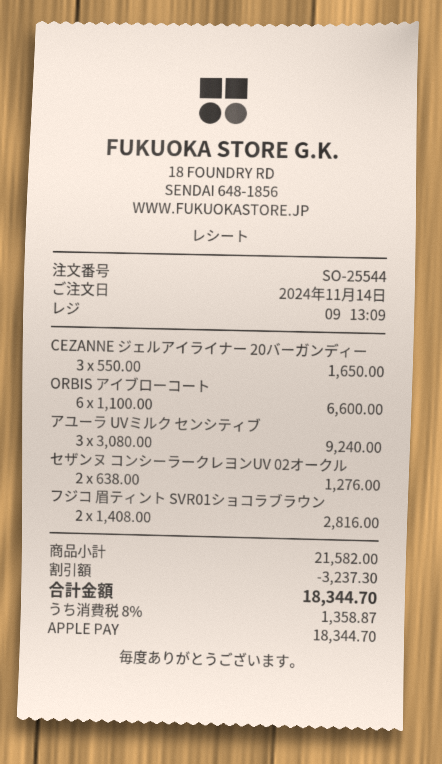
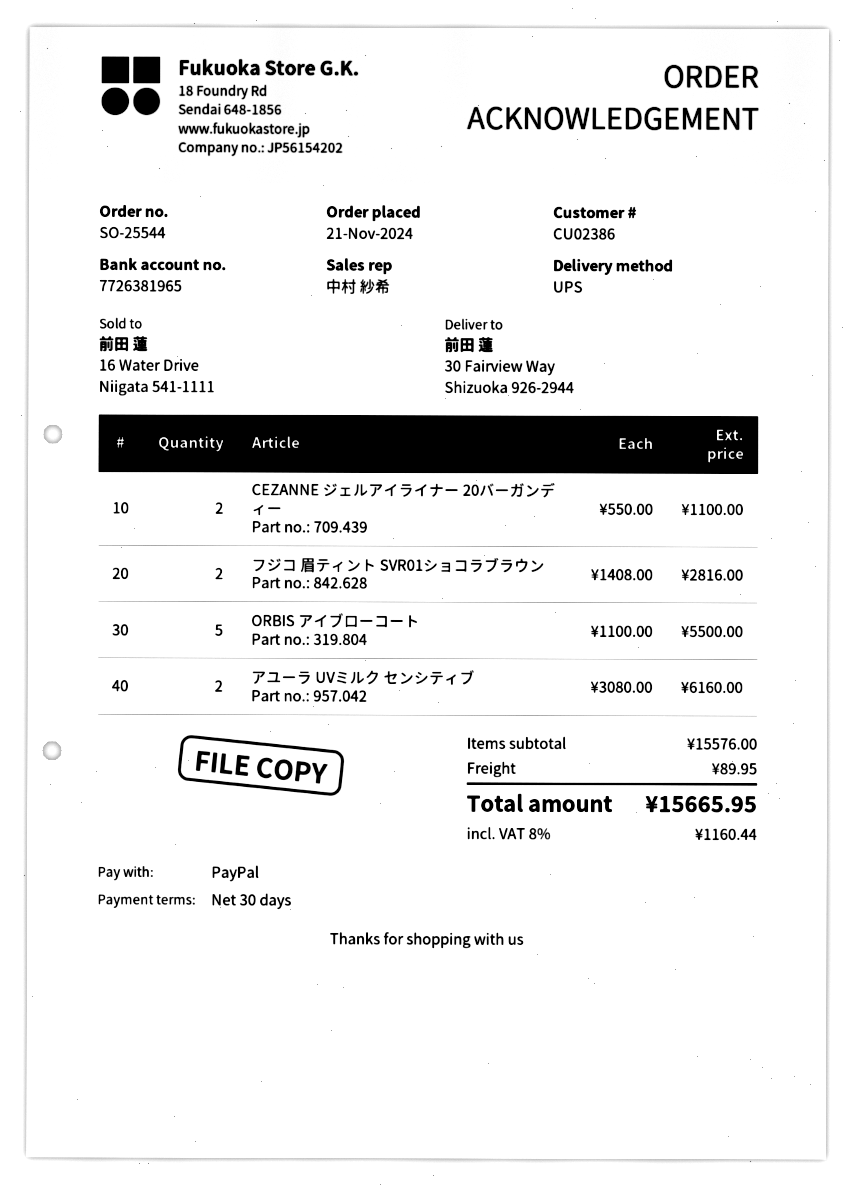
order date: 2024-11-14 -> 2024-11-21
payment method: Apple Pay -> PayPal
CEZANNE ジェルアイライナー 20バーガンディー: 3 x 550.00 = 1650.00 -> 2 x 550.00 = 1100.00
ORBIS アイブローコート: 6 x 1100.00 = 6600.00 -> 5 x 1100.00 = 5500.00
アユーラ UVミルク センシティブ: 3 x 3080.00 = 9240.00 -> 2 x 3080.00 = 6160.00
セザンヌ コンシーラークレヨンUV 02オークル: 2 x 638.00 = 1276.00 -> none
subtotal: 21582.00 -> 15576.00
discount: 3237.30 -> none
shipping: none -> 89.95
tax: 8% = 1358.87 -> 8% = 1160.44
total: 18344.70 -> 15665.95

